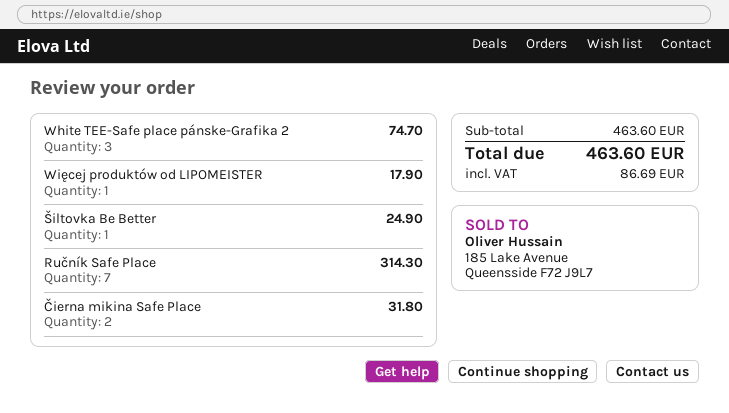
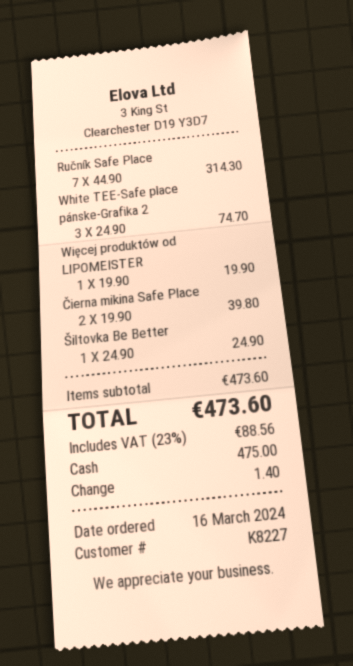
Więcej produktów od LIPOMEISTER: 1 for 17.90 -> 1 for 19.90
Čierna mikina Safe Place: 2 for 31.80 -> 2 for 39.80
subtotal: 463.60 -> 473.60
tax: 86.69 -> 88.56
total: 463.60 -> 473.60

